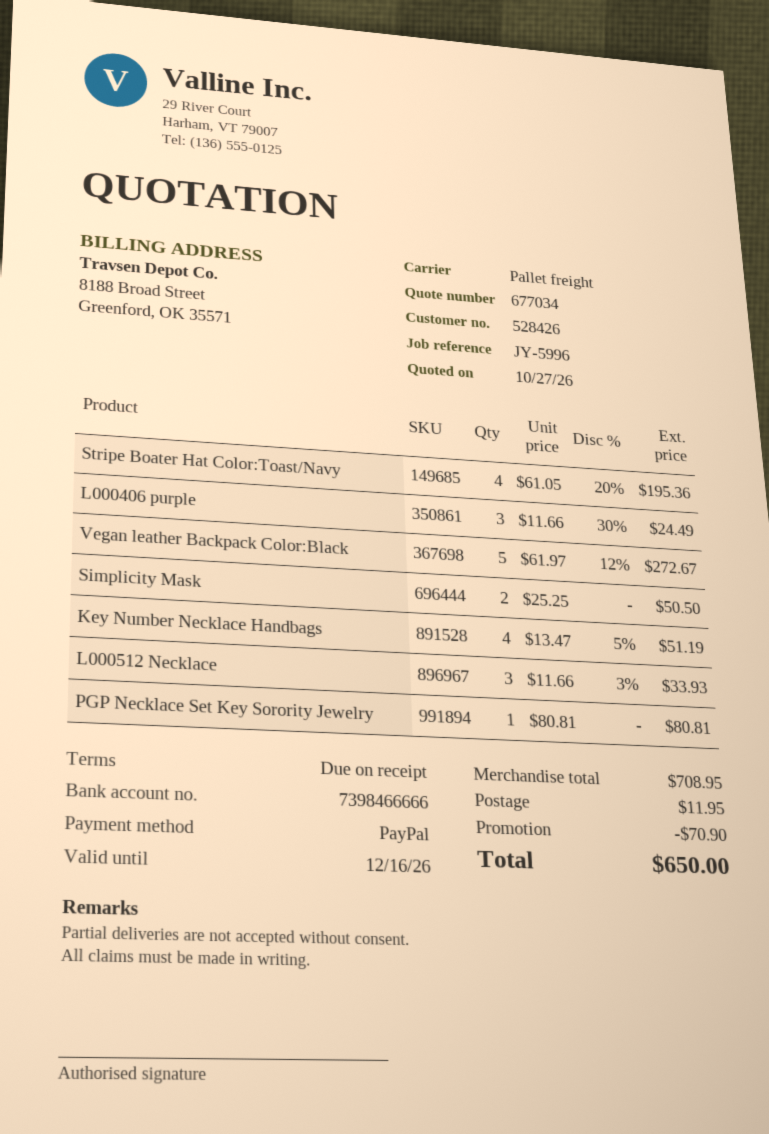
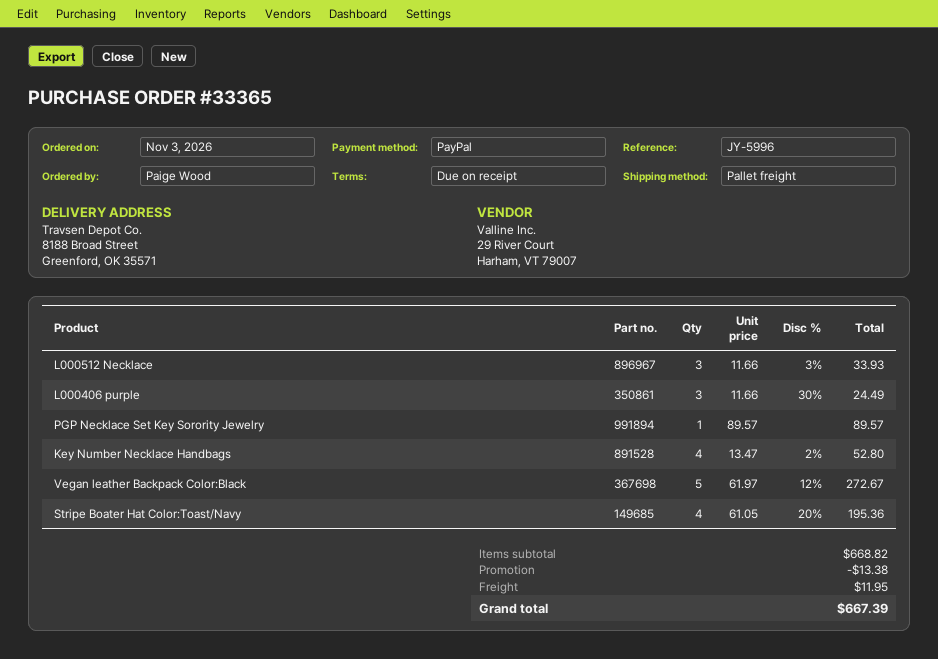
Simplicity Mask: 2 x 25.25 = 50.50 -> none
Key Number Necklace Handbags: 4 x 13.47 - 5% = 51.19 -> 4 x 13.47 - 2% = 52.80
PGP Necklace Set Key Sorority Jewelry: 1 x 80.81 = 80.81 -> 1 x 89.57 = 89.57
subtotal: 708.95 -> 668.82
discount: 70.90 -> 13.38
total: 650.00 -> 667.39

